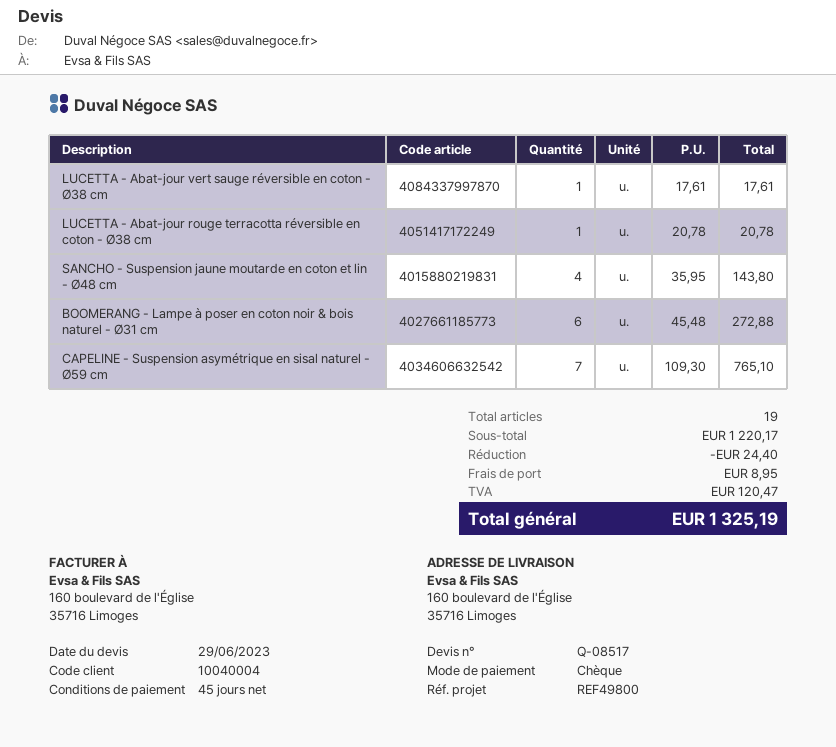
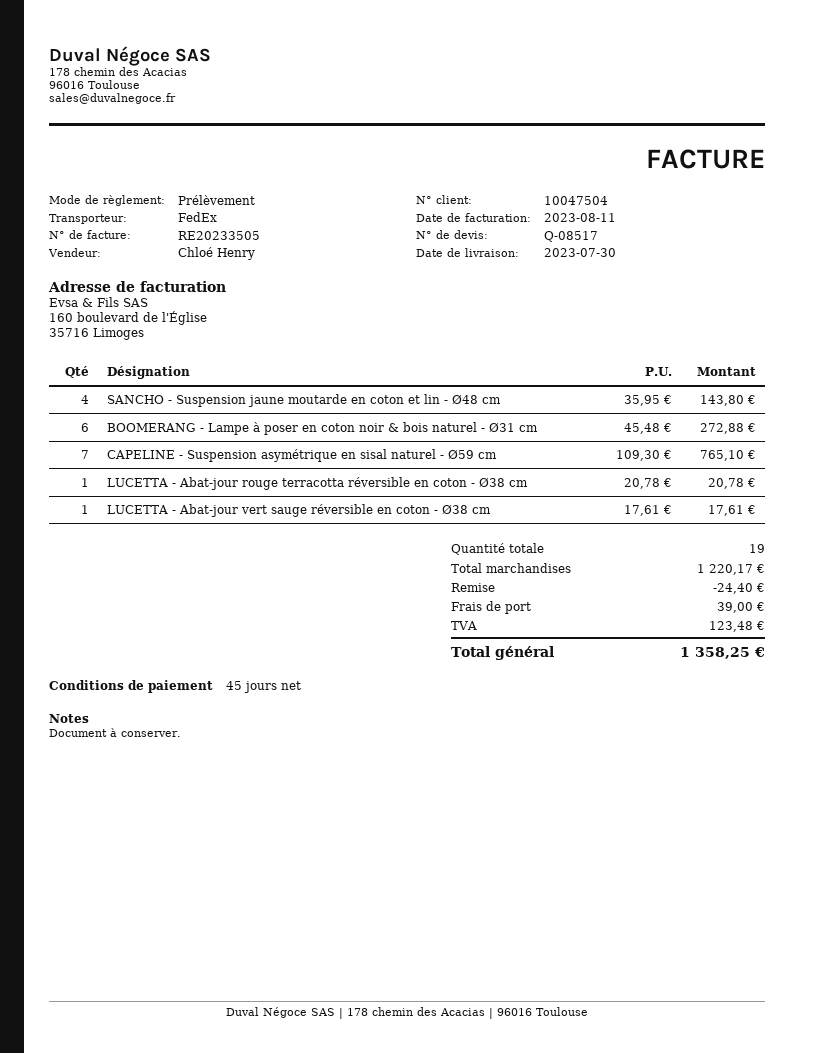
customer number: 10040004 -> 10047504
payment method: cheque -> direct debit
shipping: 8.95 -> 39.00
tax: 120.47 -> 123.48
total: 1325.19 -> 1358.25

